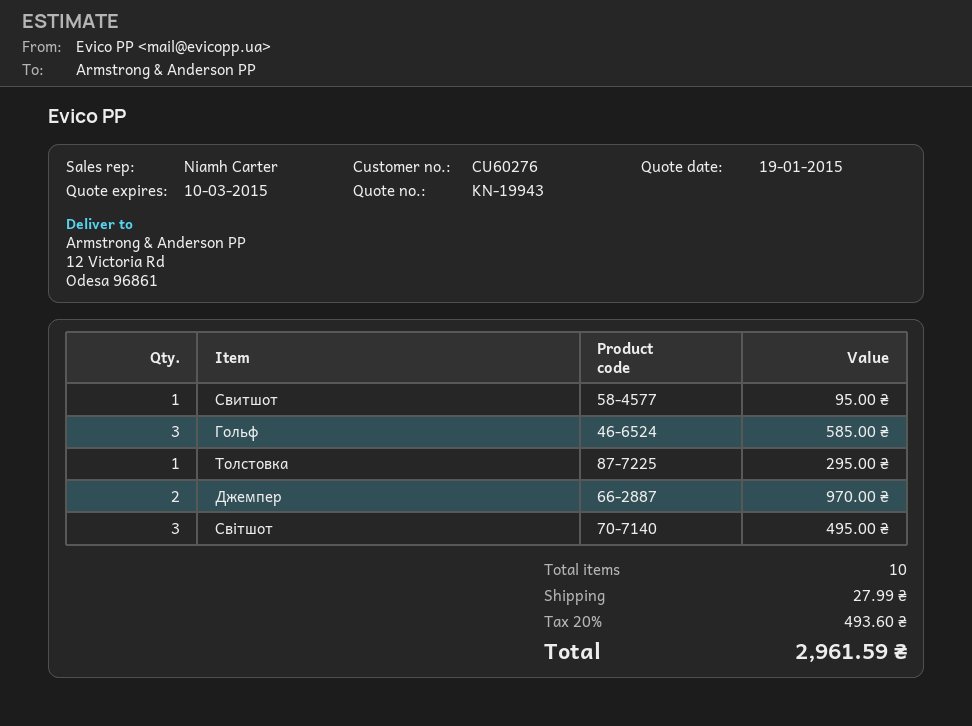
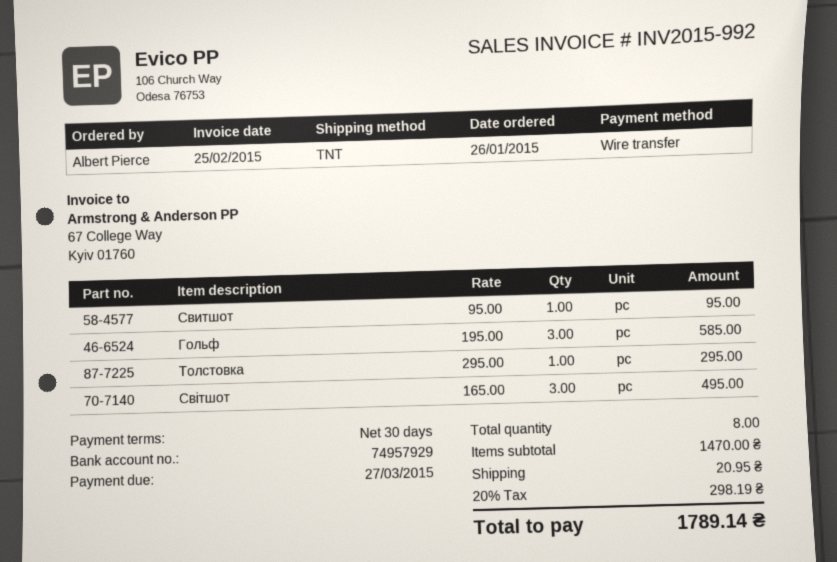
Джемпер: 2 for 970.00 -> none
total quantity: 10 -> 8
shipping: 27.99 -> 20.95
tax: 20% = 493.60 -> 20% = 298.19
total: 2961.59 -> 1789.14

